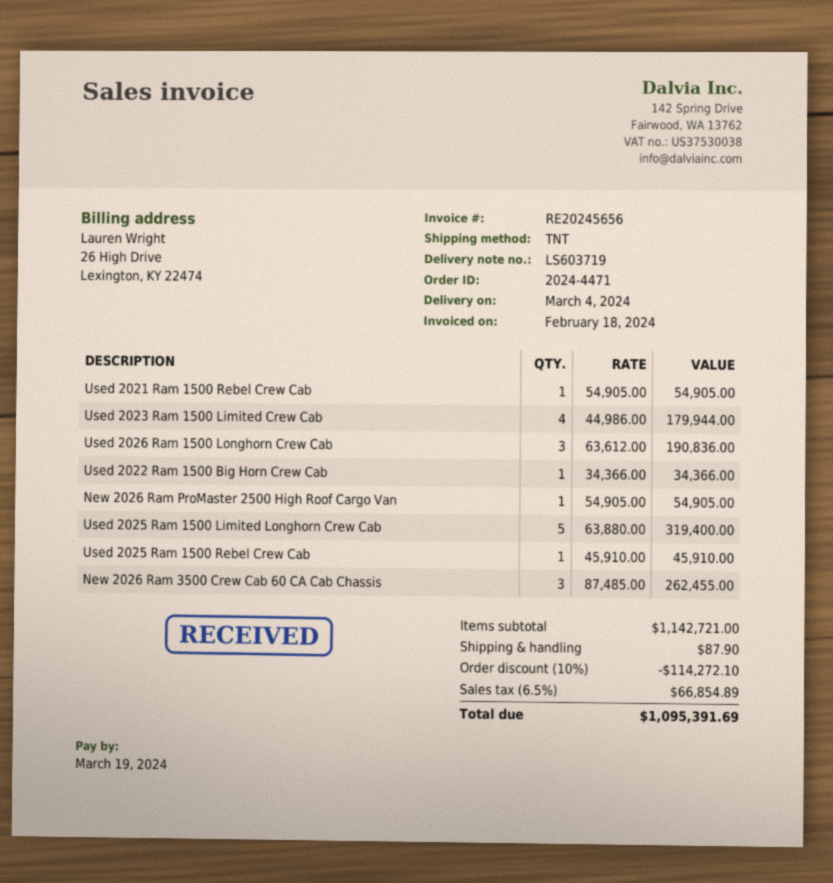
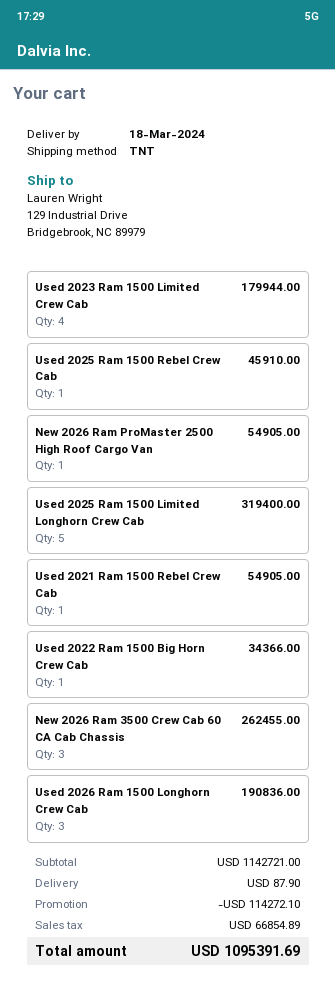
delivery date: 2024-03-04 -> 2024-03-18

